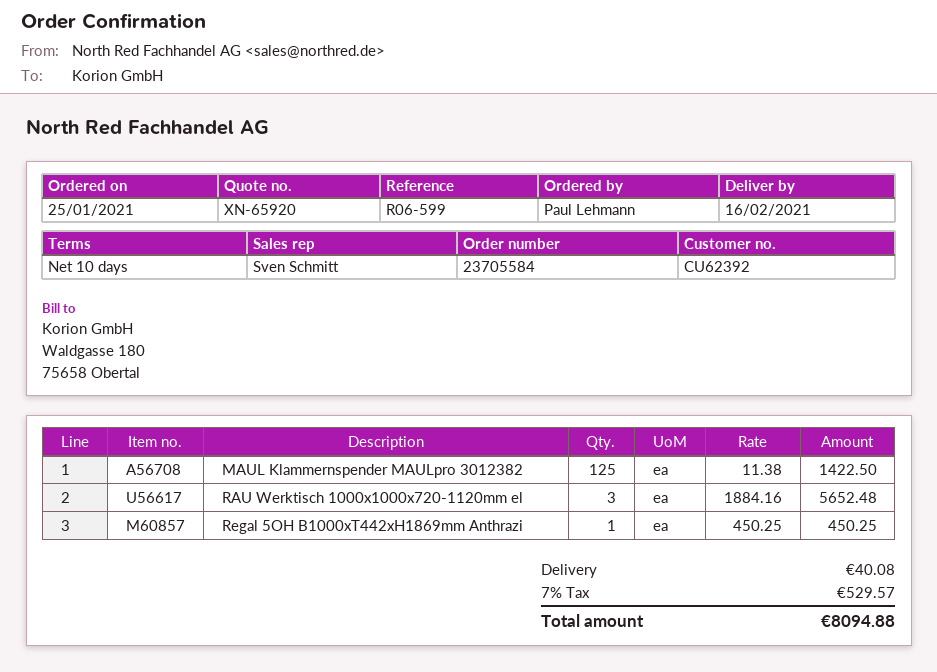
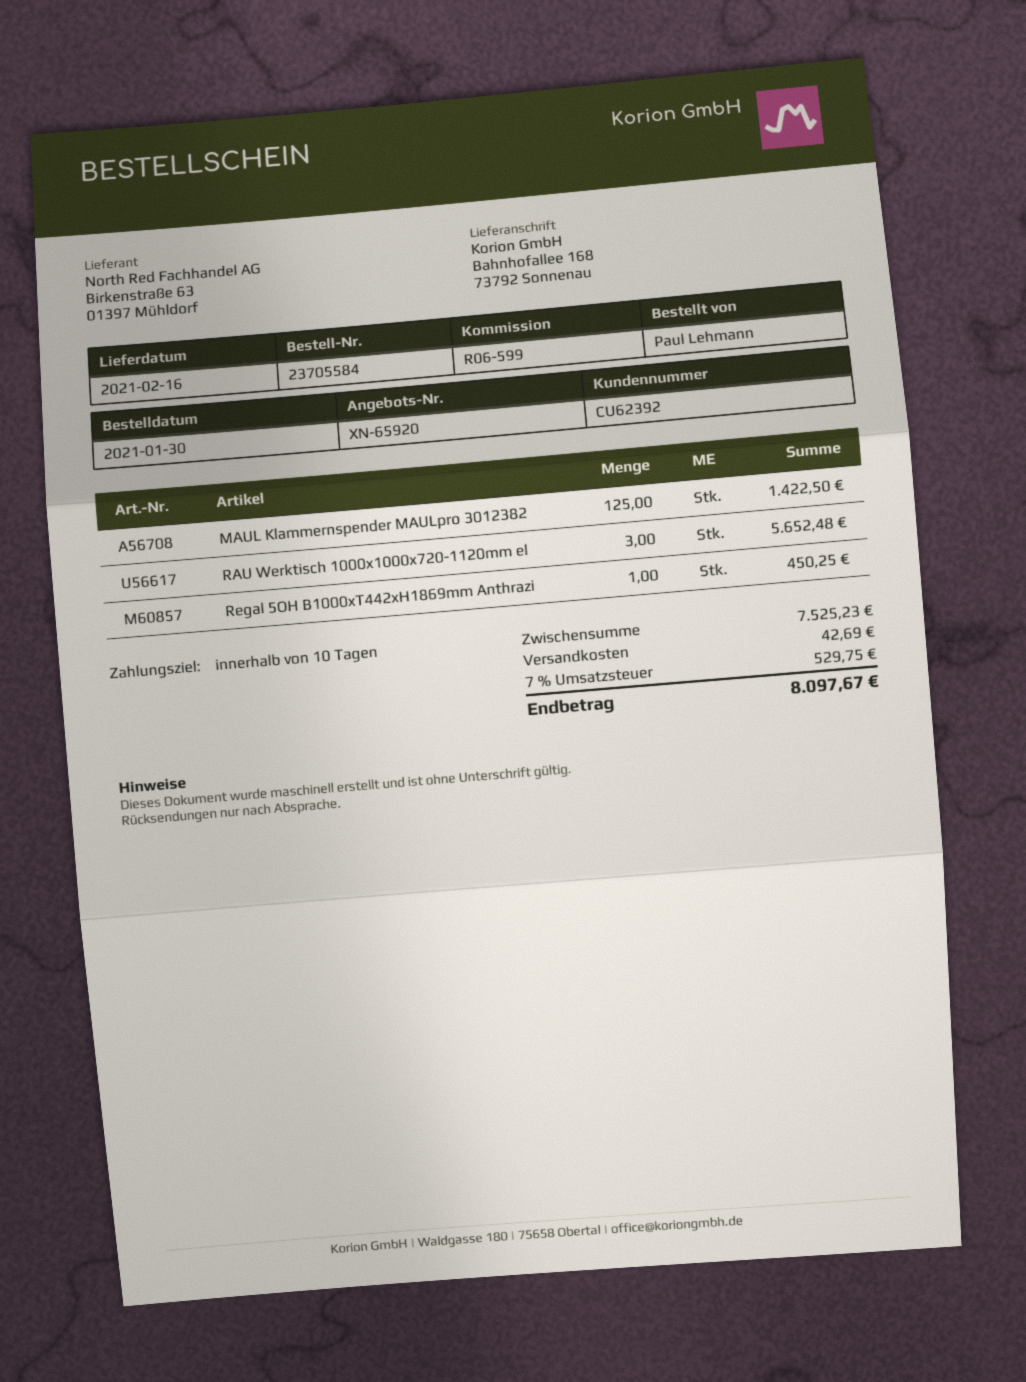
order date: 2021-01-25 -> 2021-01-30
shipping: 40.08 -> 42.69
tax: 7% = 529.57 -> 7% = 529.75
total: 8094.88 -> 8097.67

